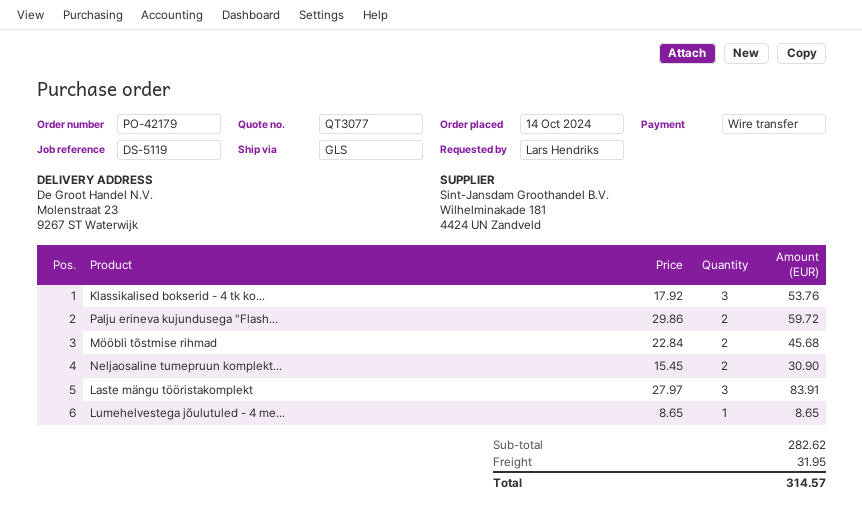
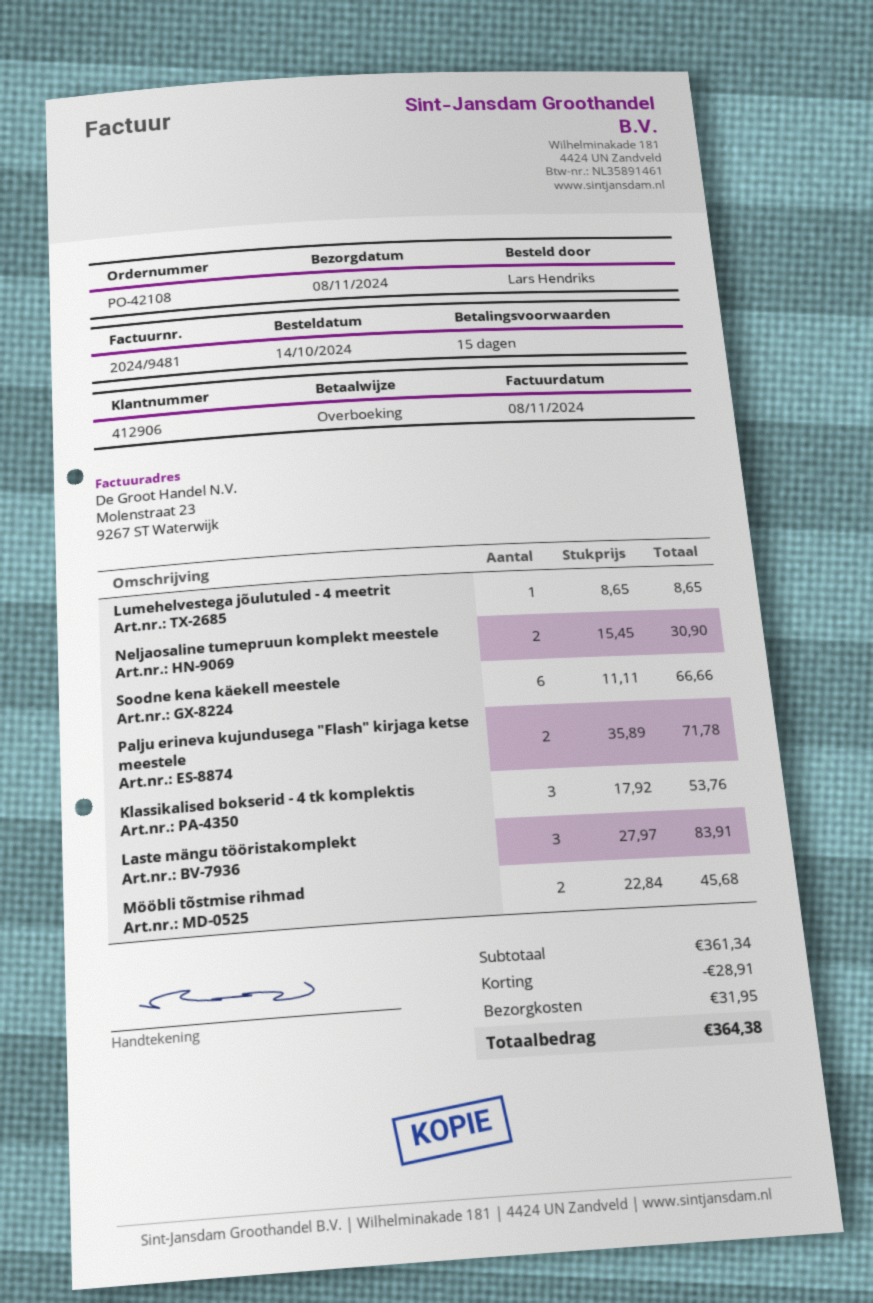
order number: PO-42179 -> PO-42108
Palju erineva kujundusega "Flash...: 2 x 29.86 = 59.72 -> 2 x 35.89 = 71.78
Soodne kena käekell meestele: none -> 6 x 11.11 = 66.66
subtotal: 282.62 -> 361.34
discount: none -> 28.91
total: 314.57 -> 364.38

